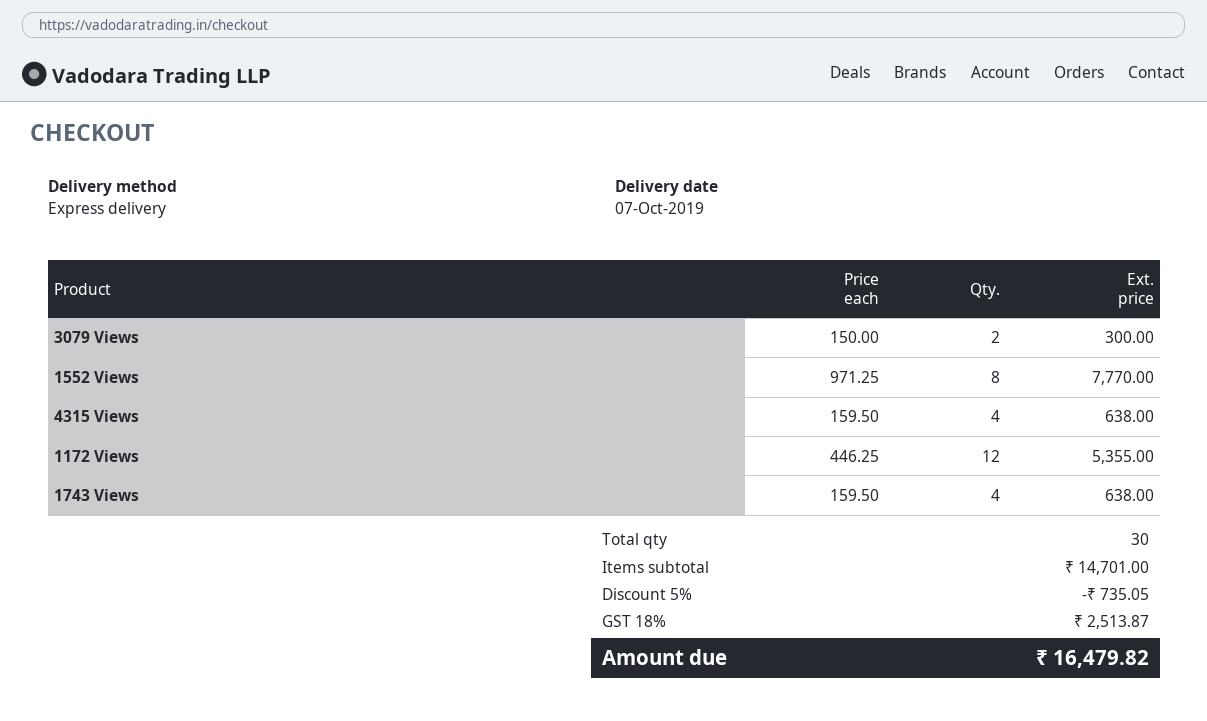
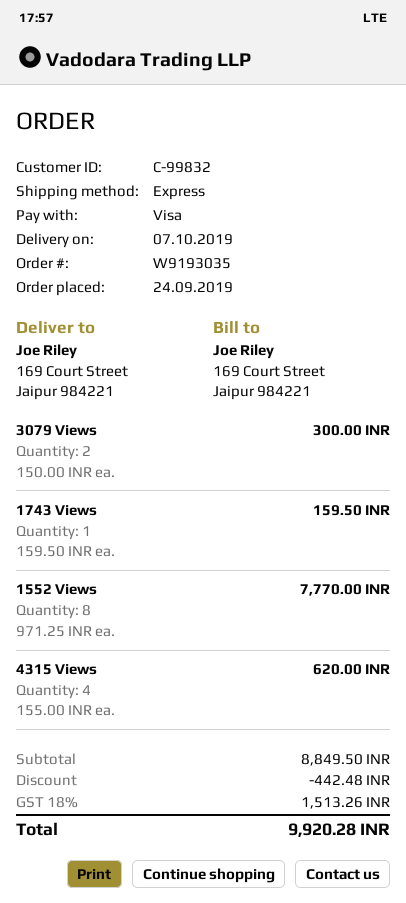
4315 Views: 4 x 159.50 = 638.00 -> 4 x 155.00 = 620.00
1172 Views: 12 x 446.25 = 5355.00 -> none
1743 Views: 4 x 159.50 = 638.00 -> 1 x 159.50 = 159.50
subtotal: 14701.00 -> 8849.50
discount: 735.05 -> 442.48
tax: 18% = 2513.87 -> 18% = 1513.26
total: 16479.82 -> 9920.28

